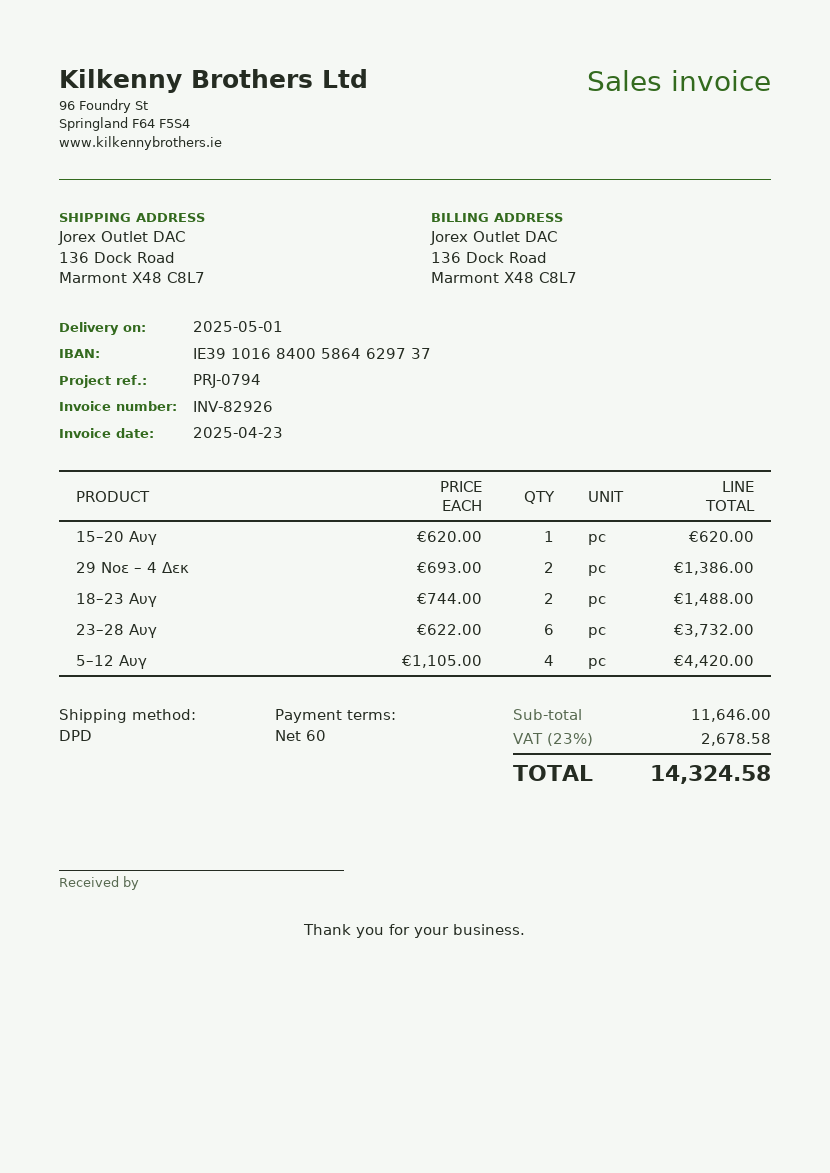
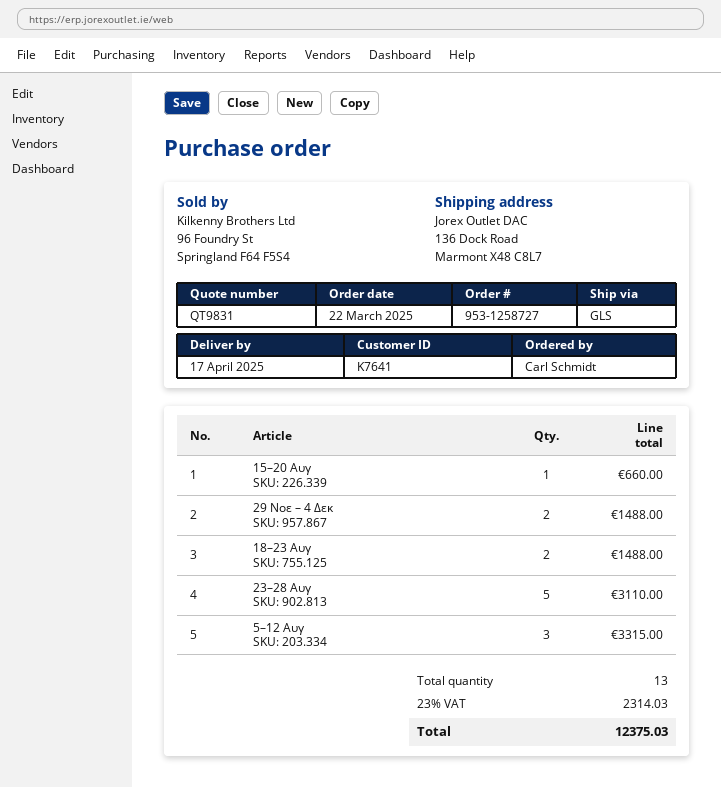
delivery date: 2025-05-01 -> 2025-04-17
shipping method: DPD -> GLS
15–20 Αυγ: 1 for 620.00 -> 1 for 660.00
29 Νοε – 4 Δεκ: 2 for 1386.00 -> 2 for 1488.00
23–28 Αυγ: 6 for 3732.00 -> 5 for 3110.00
5–12 Αυγ: 4 for 4420.00 -> 3 for 3315.00
tax: 23% = 2678.58 -> 23% = 2314.03
total: 14324.58 -> 12375.03

